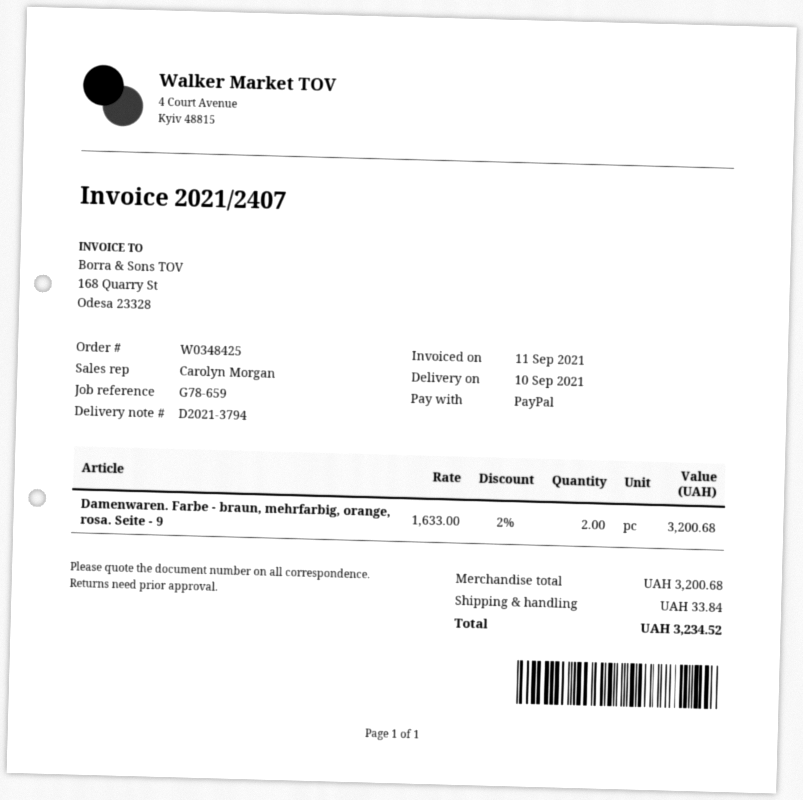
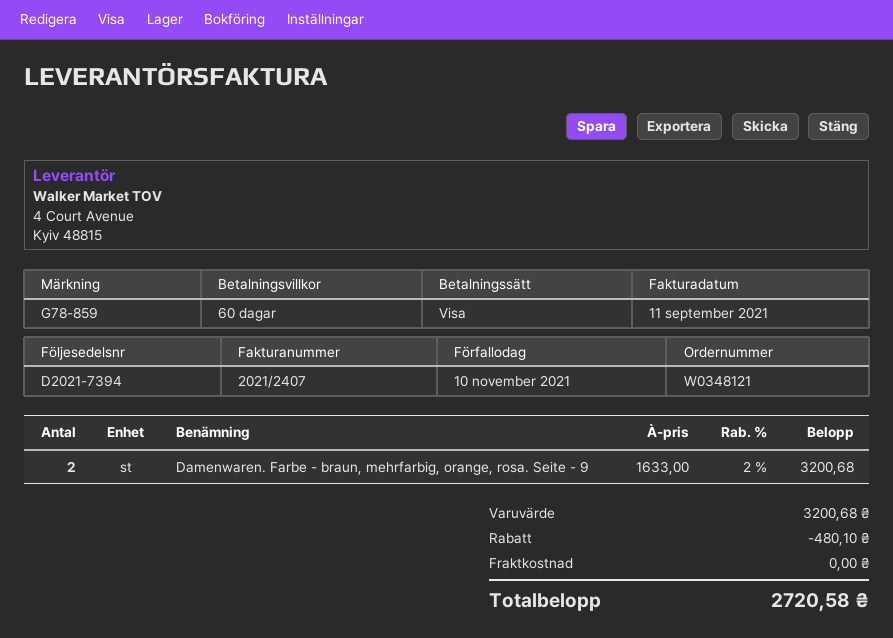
order number: W0348425 -> W0348121
delivery note number: D2021-3794 -> D2021-7394
reference: G78-659 -> G78-859
payment method: PayPal -> Visa
discount: none -> 480.10
shipping: 33.84 -> 0.00
total: 3234.52 -> 2720.58

